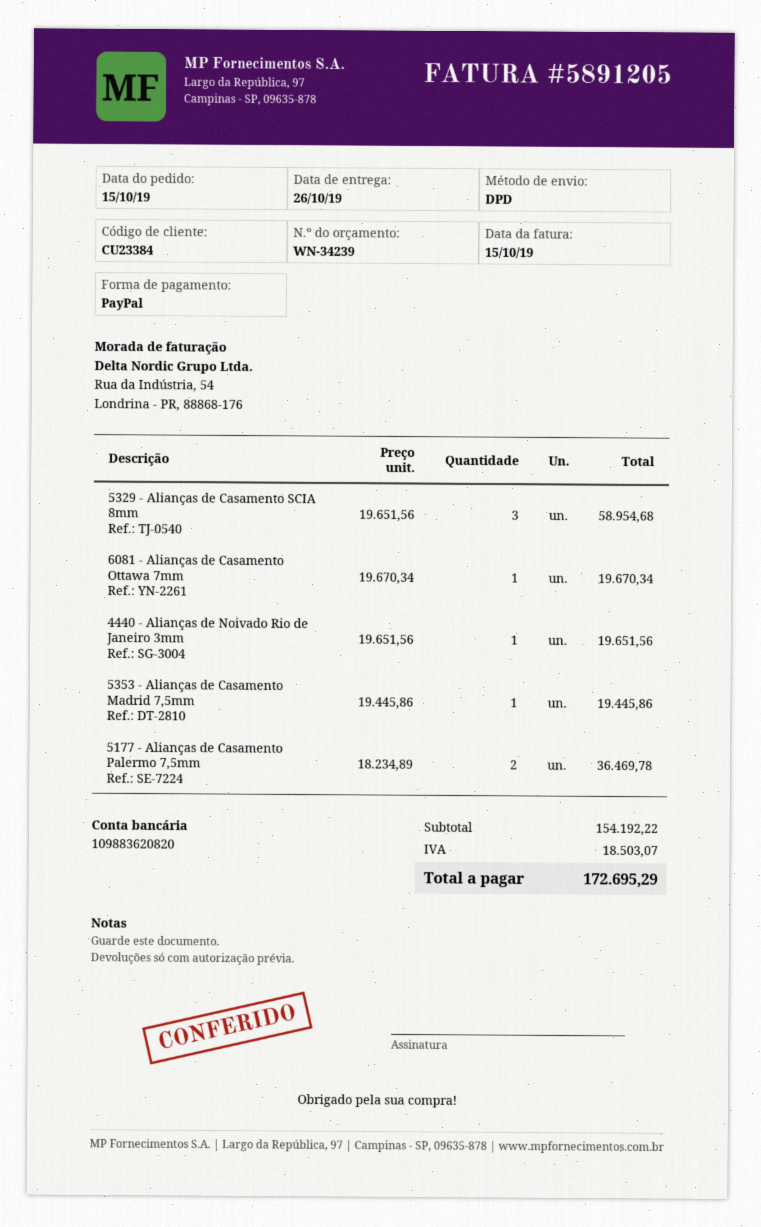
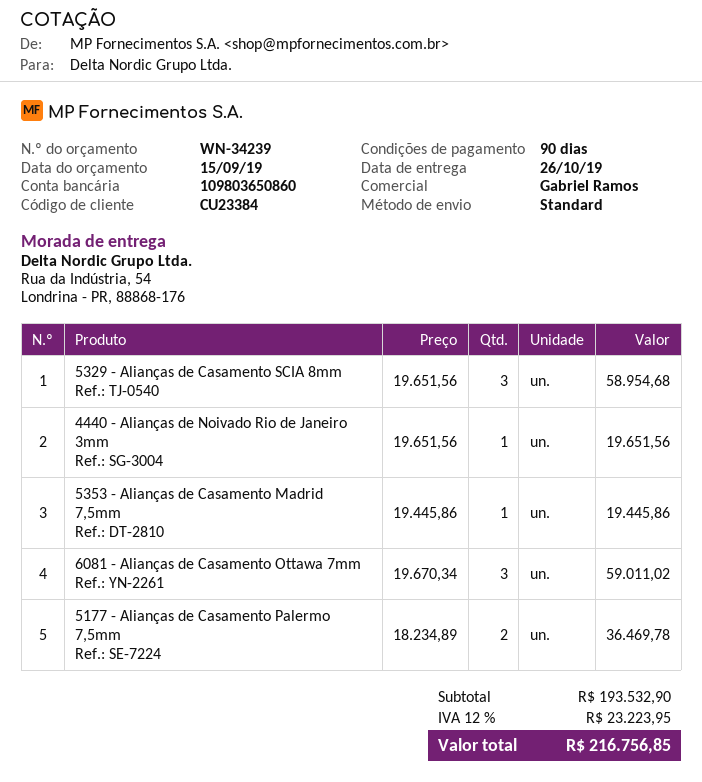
bank account: 109883620820 -> 109803650860
shipping method: DPD -> standard
6081 - Alianças de Casamento Ottawa 7mm: 1 x 19670.34 = 19670.34 -> 3 x 19670.34 = 59011.02
subtotal: 154192.22 -> 193532.90
tax: 18503.07 -> 23223.95
total: 172695.29 -> 216756.85

